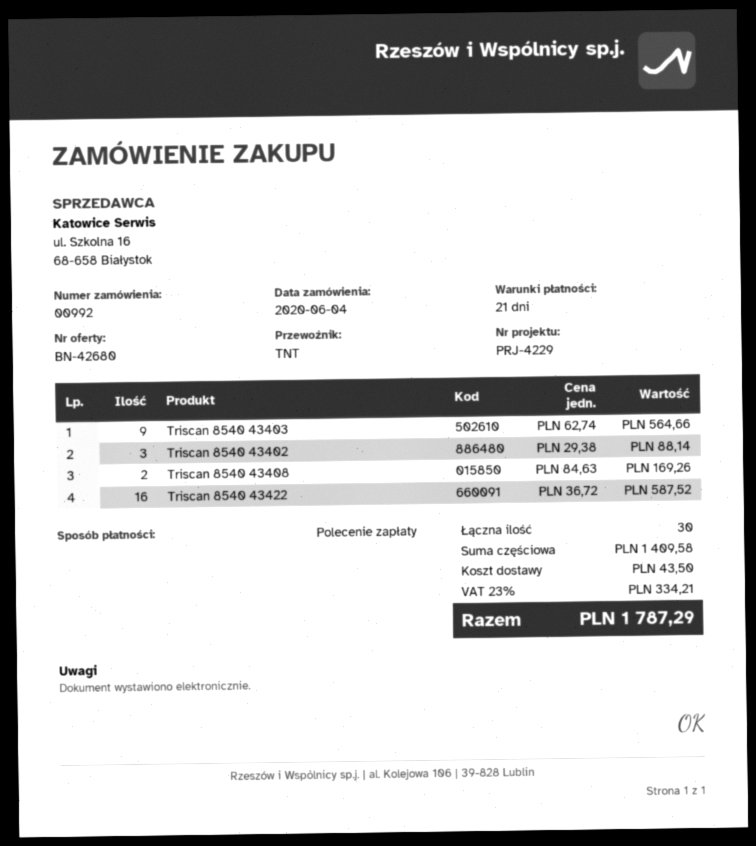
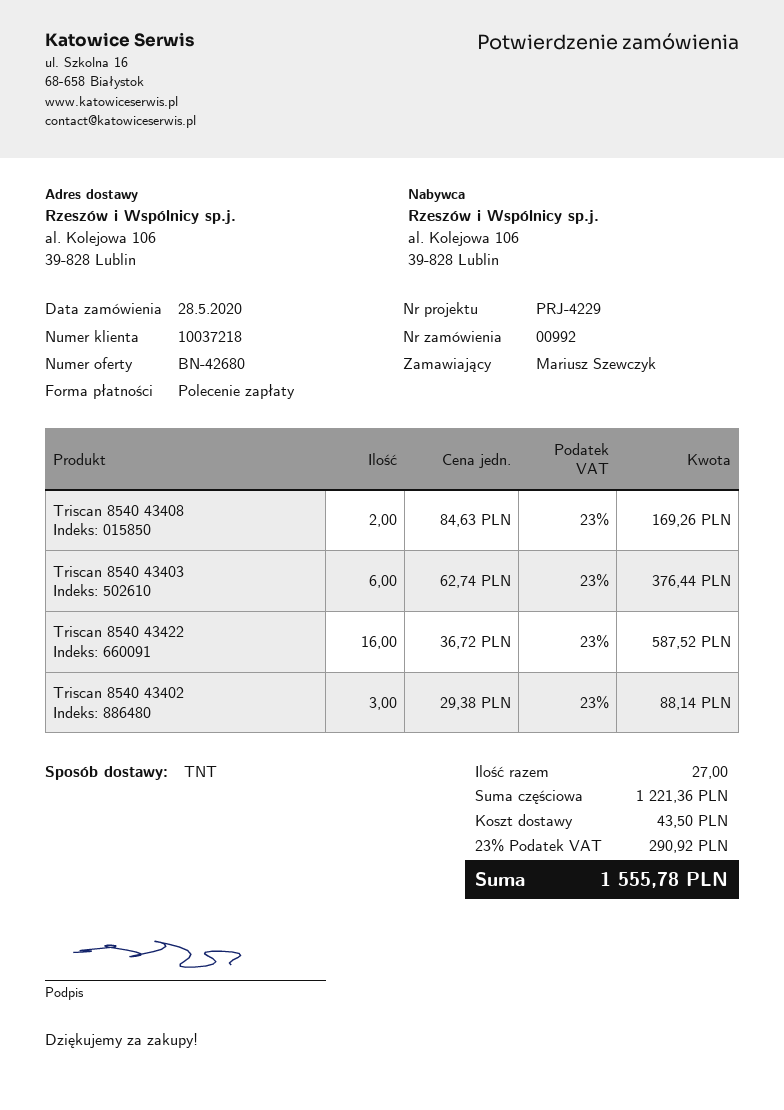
order date: 2020-06-04 -> 2020-05-28
Triscan 8540 43403: 9 x 62.74 = 564.66 -> 6 x 62.74 = 376.44
total quantity: 30 -> 27
subtotal: 1409.58 -> 1221.36
tax: 23% = 334.21 -> 23% = 290.92
total: 1787.29 -> 1555.78

